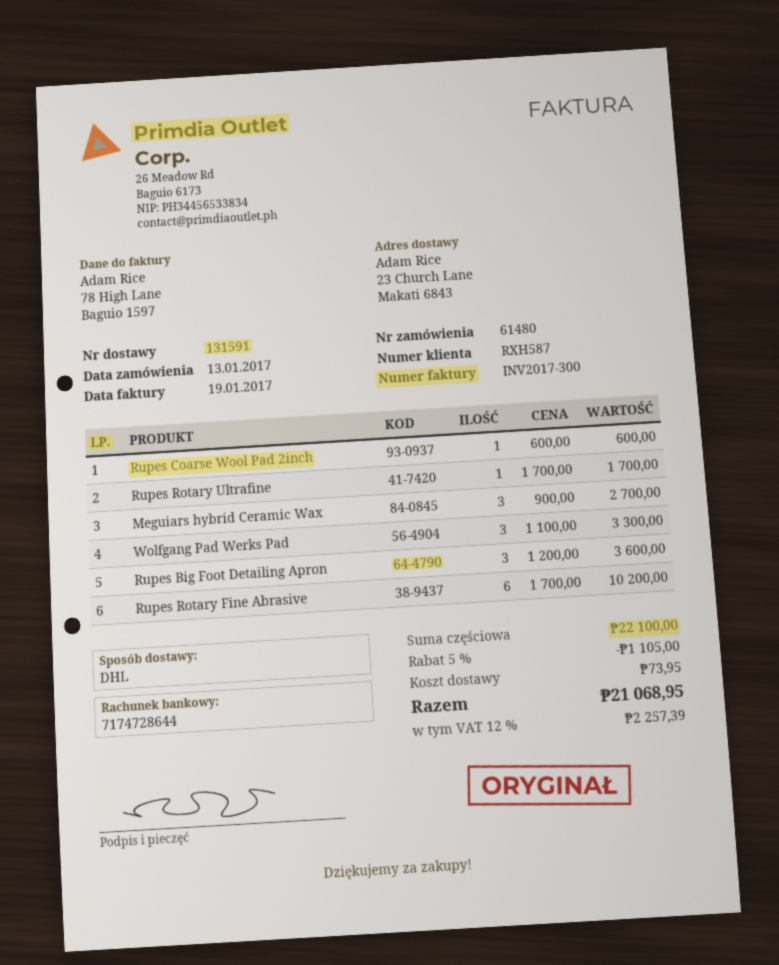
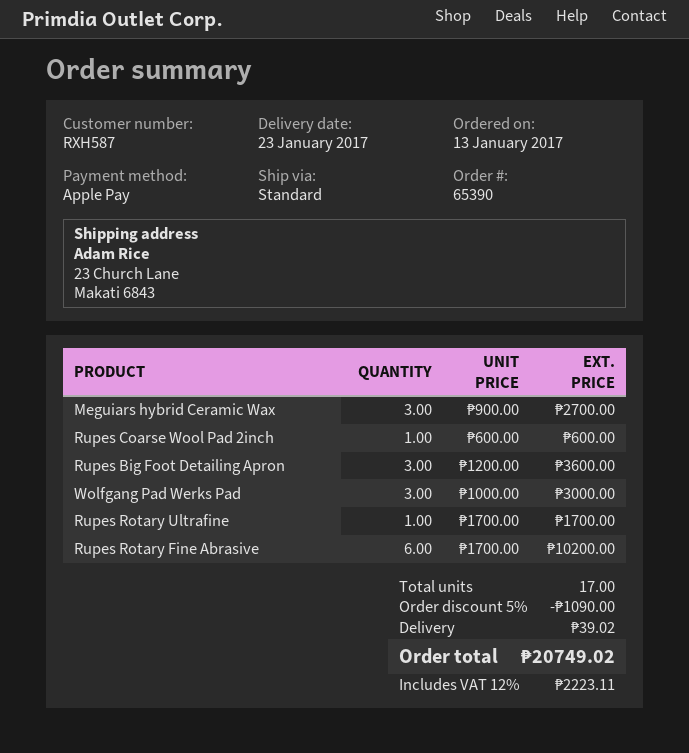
order number: 61480 -> 65390
shipping method: DHL -> standard
Wolfgang Pad Werks Pad: 3 x 1100.00 = 3300.00 -> 3 x 1000.00 = 3000.00
discount: 5% = 1105.00 -> 5% = 1090.00
shipping: 73.95 -> 39.02
tax: 12% = 2257.39 -> 12% = 2223.11
total: 21068.95 -> 20749.02

